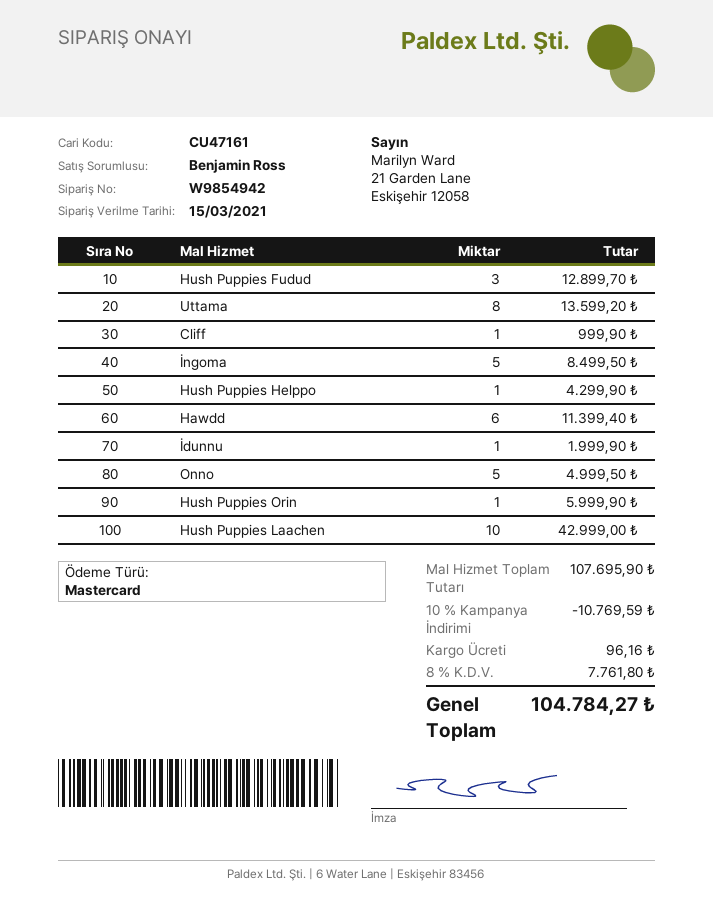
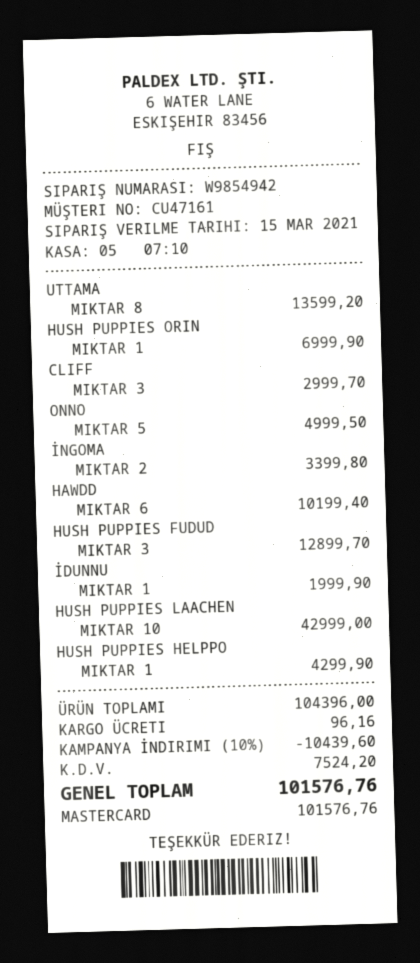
Cliff: 1 for 999.90 -> 3 for 2999.70
İngoma: 5 for 8499.50 -> 2 for 3399.80
Hawdd: 6 for 11399.40 -> 6 for 10199.40
Hush Puppies Orin: 1 for 5999.90 -> 1 for 6999.90
subtotal: 107695.90 -> 104396.00
discount: 10% = 10769.59 -> 10% = 10439.60
tax: 7761.80 -> 7524.20
total: 104784.27 -> 101576.76

